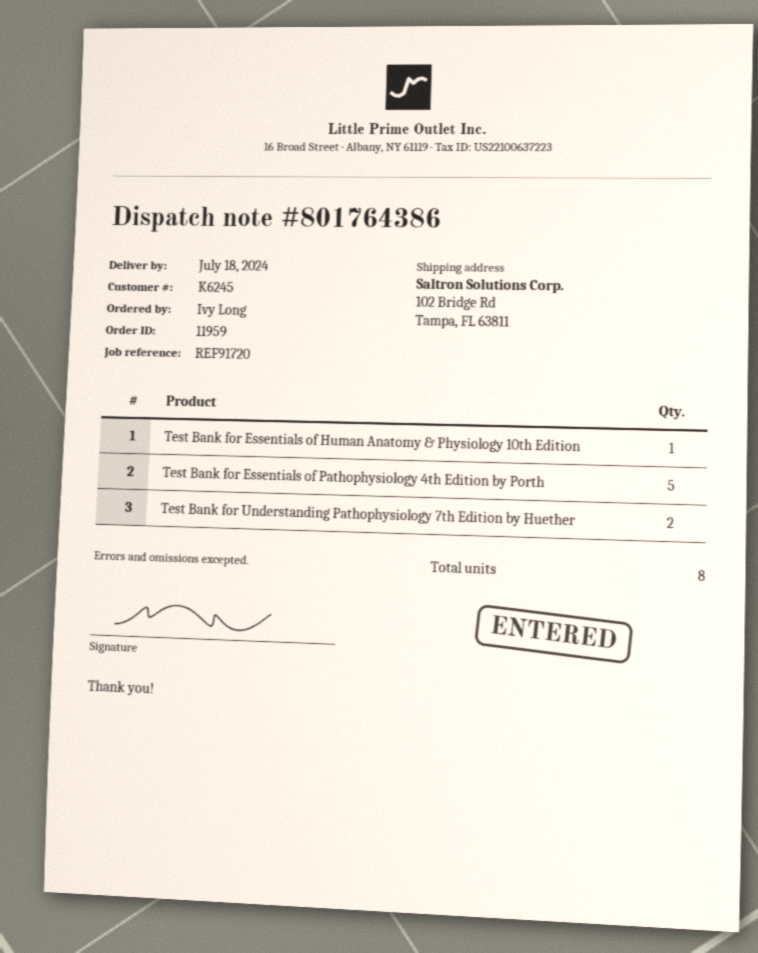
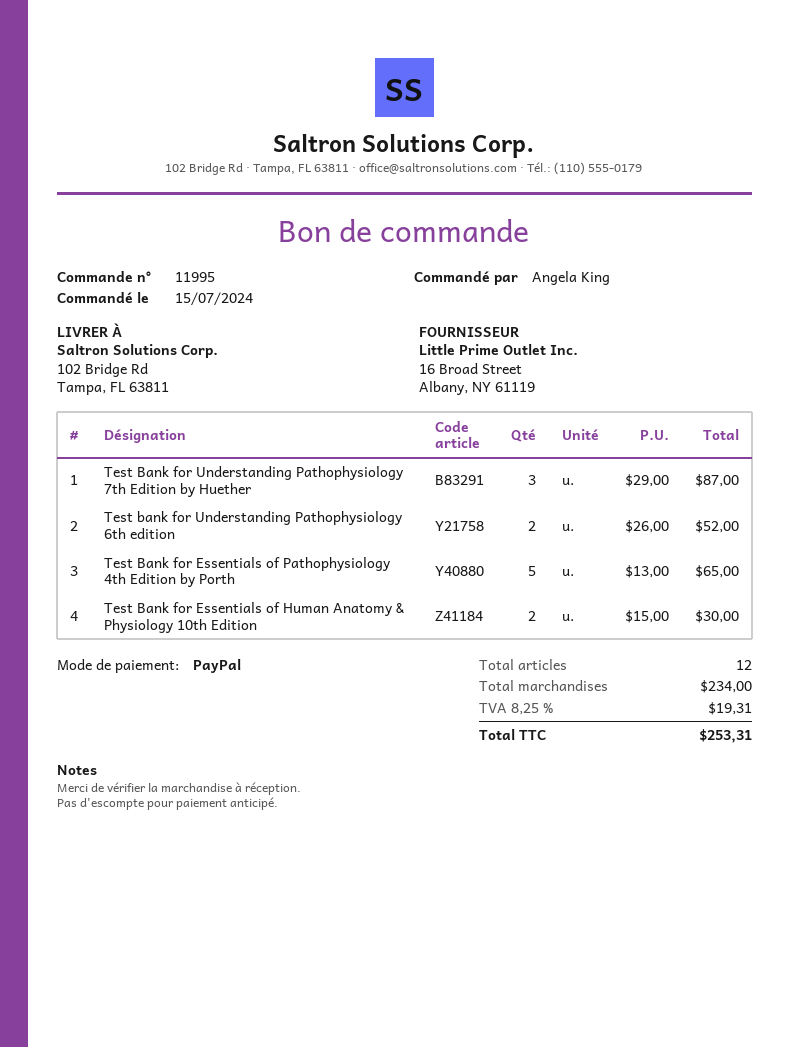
order number: 11959 -> 11995
ordered by: Ivy Long -> Angela King
Test Bank for Essentials of Human Anatomy & Physiology 10th Edition: 1 -> 2
Test Bank for Understanding Pathophysiology 7th Edition by Huether: 2 -> 3
Test bank for Understanding Pathophysiology 6th edition: none -> 2
total quantity: 8 -> 12

